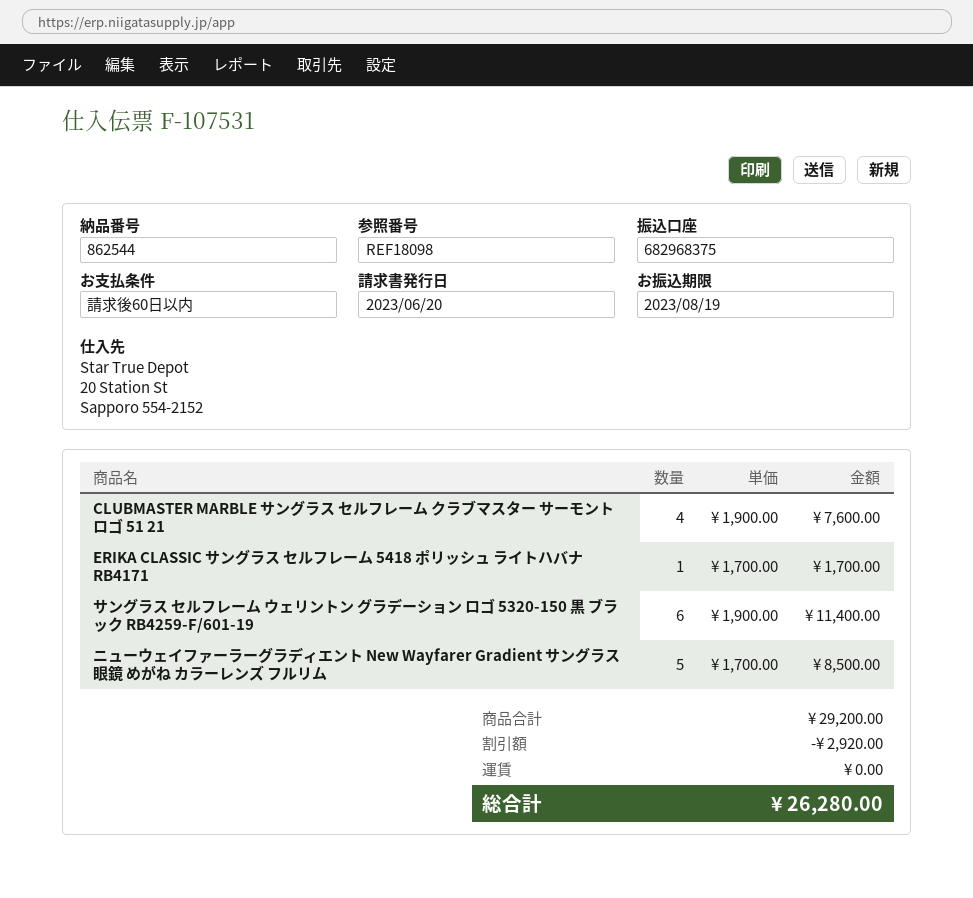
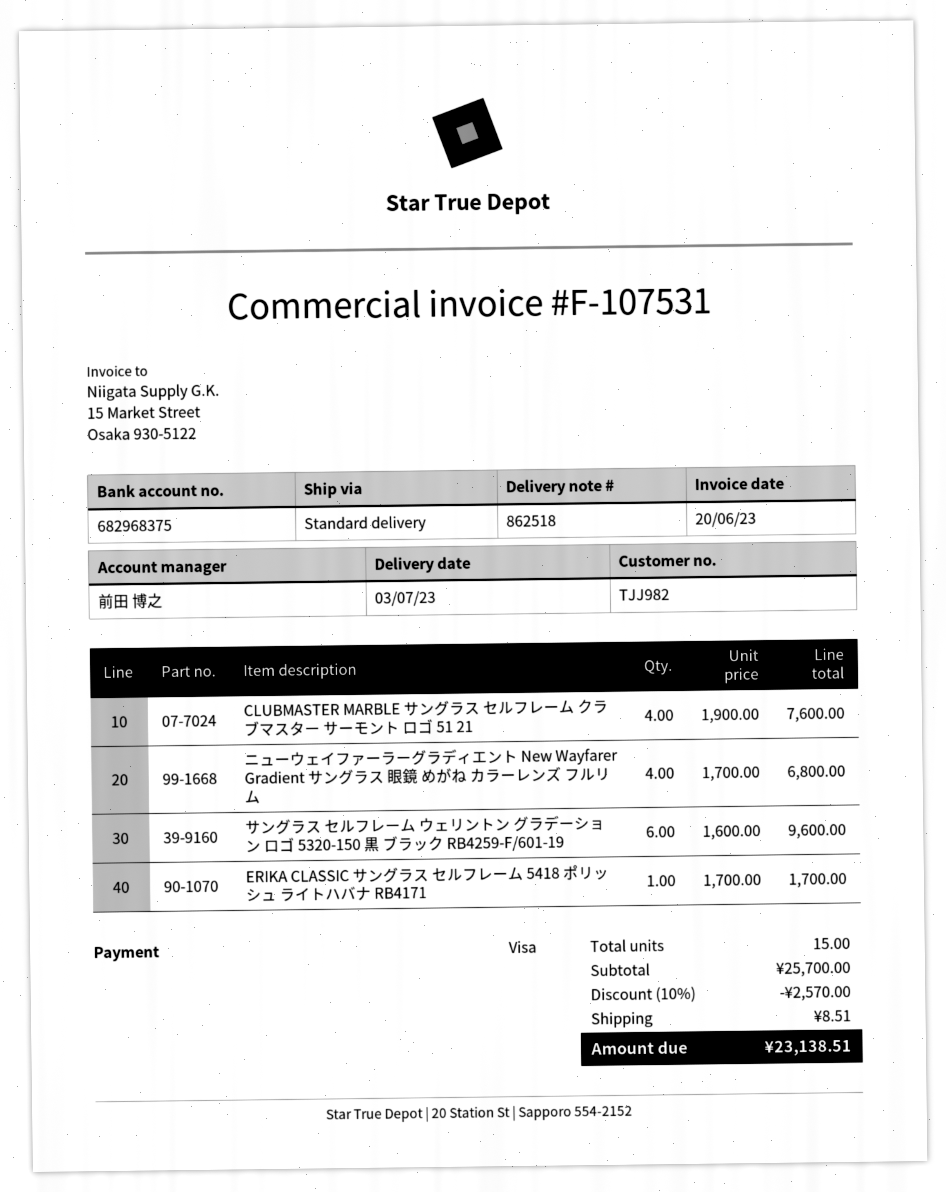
delivery note number: 862544 -> 862518
サングラス セルフレーム ウェリントン グラデーション ロゴ 5320-150 黒 ブラック RB4259-F/601-19: 6 x 1900.00 = 11400.00 -> 6 x 1600.00 = 9600.00
ニューウェイファーラーグラディエント New Wayfarer Gradient サングラス 眼鏡 めがね カラーレンズ フルリム: 5 x 1700.00 = 8500.00 -> 4 x 1700.00 = 6800.00
subtotal: 29200.00 -> 25700.00
discount: 2920.00 -> 2570.00
shipping: 0.00 -> 8.51
total: 26280.00 -> 23138.51

